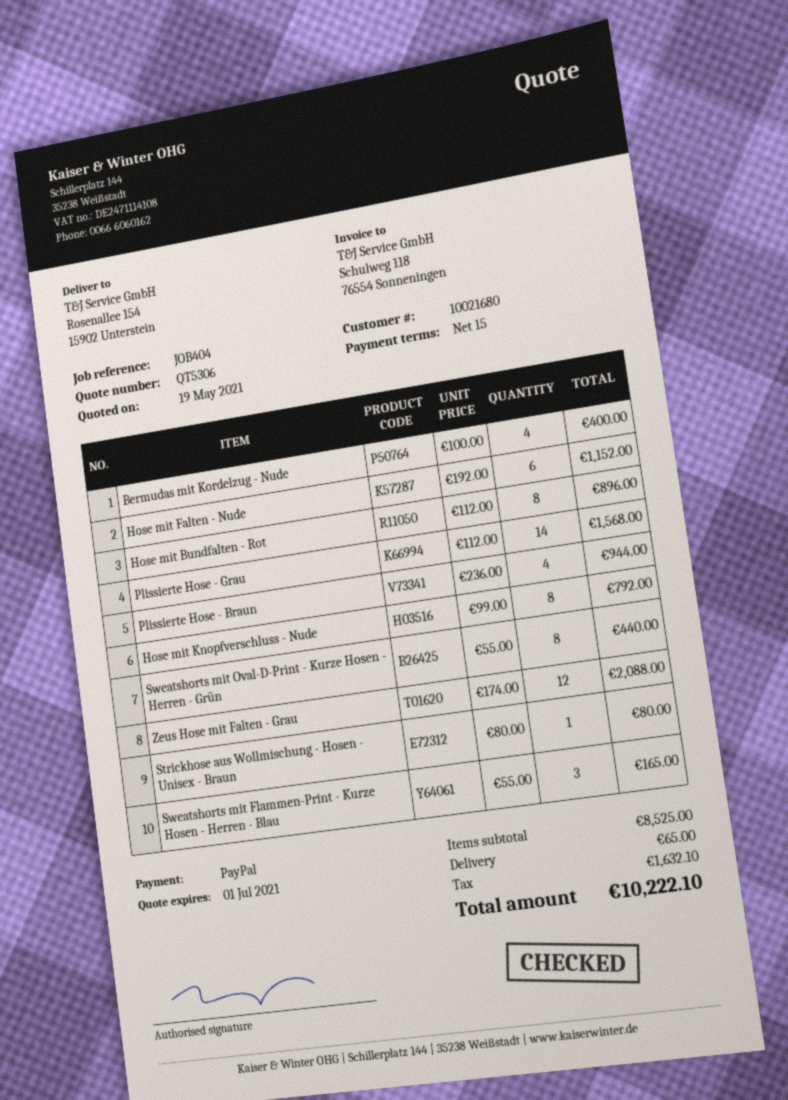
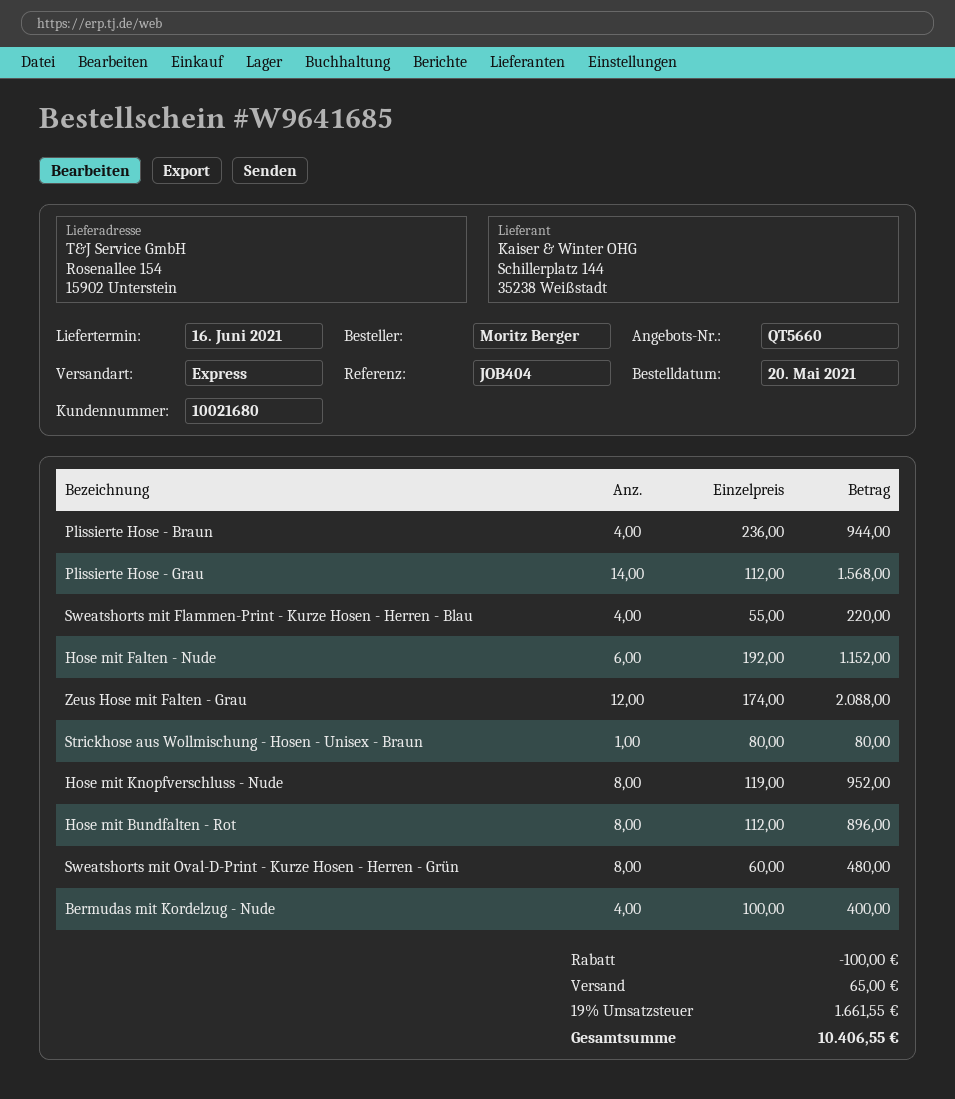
quote number: QT5306 -> QT5660
Hose mit Knopfverschluss - Nude: 8 x 99.00 = 792.00 -> 8 x 119.00 = 952.00
Sweatshorts mit Oval-D-Print - Kurze Hosen - Herren - Grün: 8 x 55.00 = 440.00 -> 8 x 60.00 = 480.00
Sweatshorts mit Flammen-Print - Kurze Hosen - Herren - Blau: 3 x 55.00 = 165.00 -> 4 x 55.00 = 220.00
discount: none -> 100.00
tax: 1632.10 -> 1661.55
total: 10222.10 -> 10406.55

